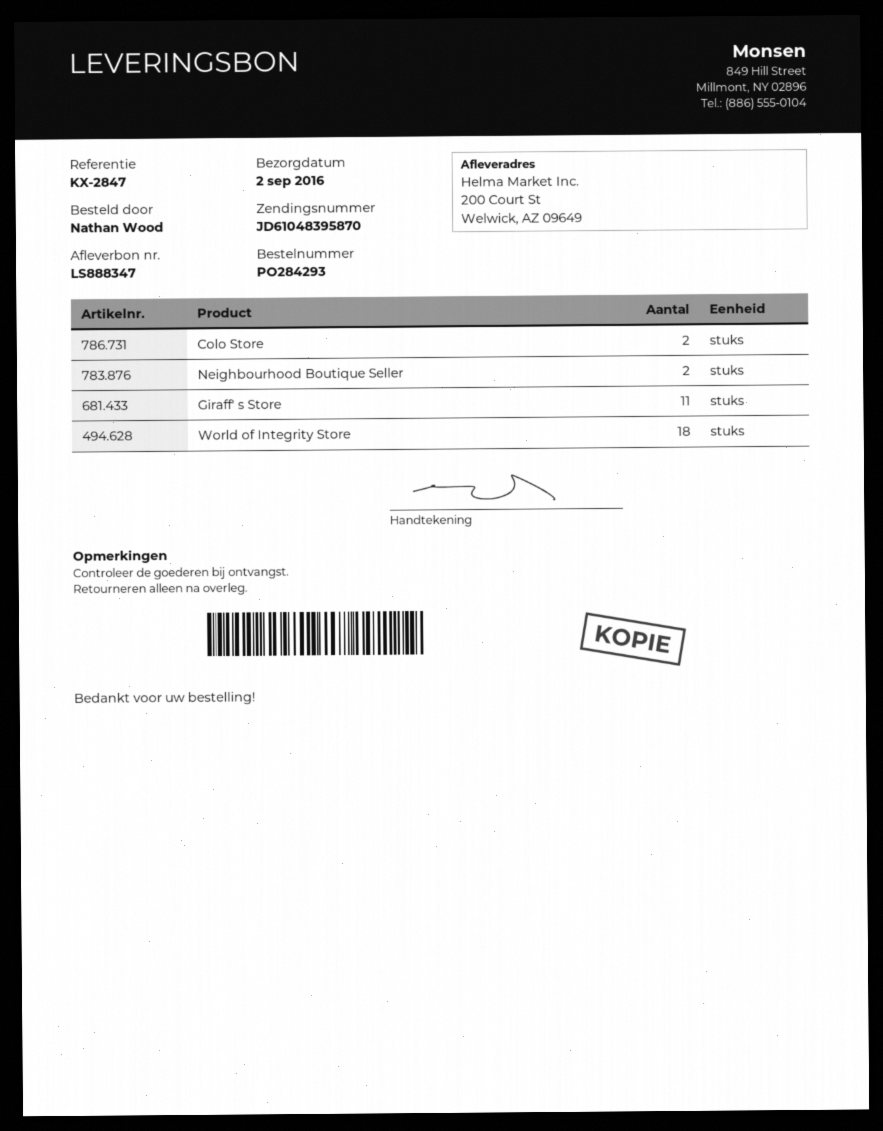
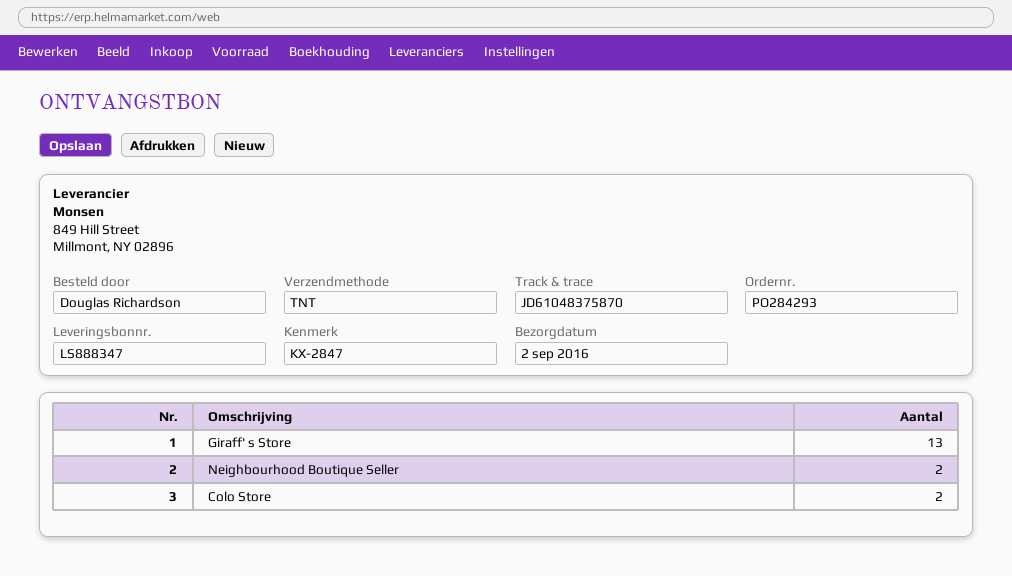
ordered by: Nathan Wood -> Douglas Richardson
tracking number: JD61048395870 -> JD61048375870
Giraff' s Store: 11 -> 13
World of Integrity Store: 18 -> none

